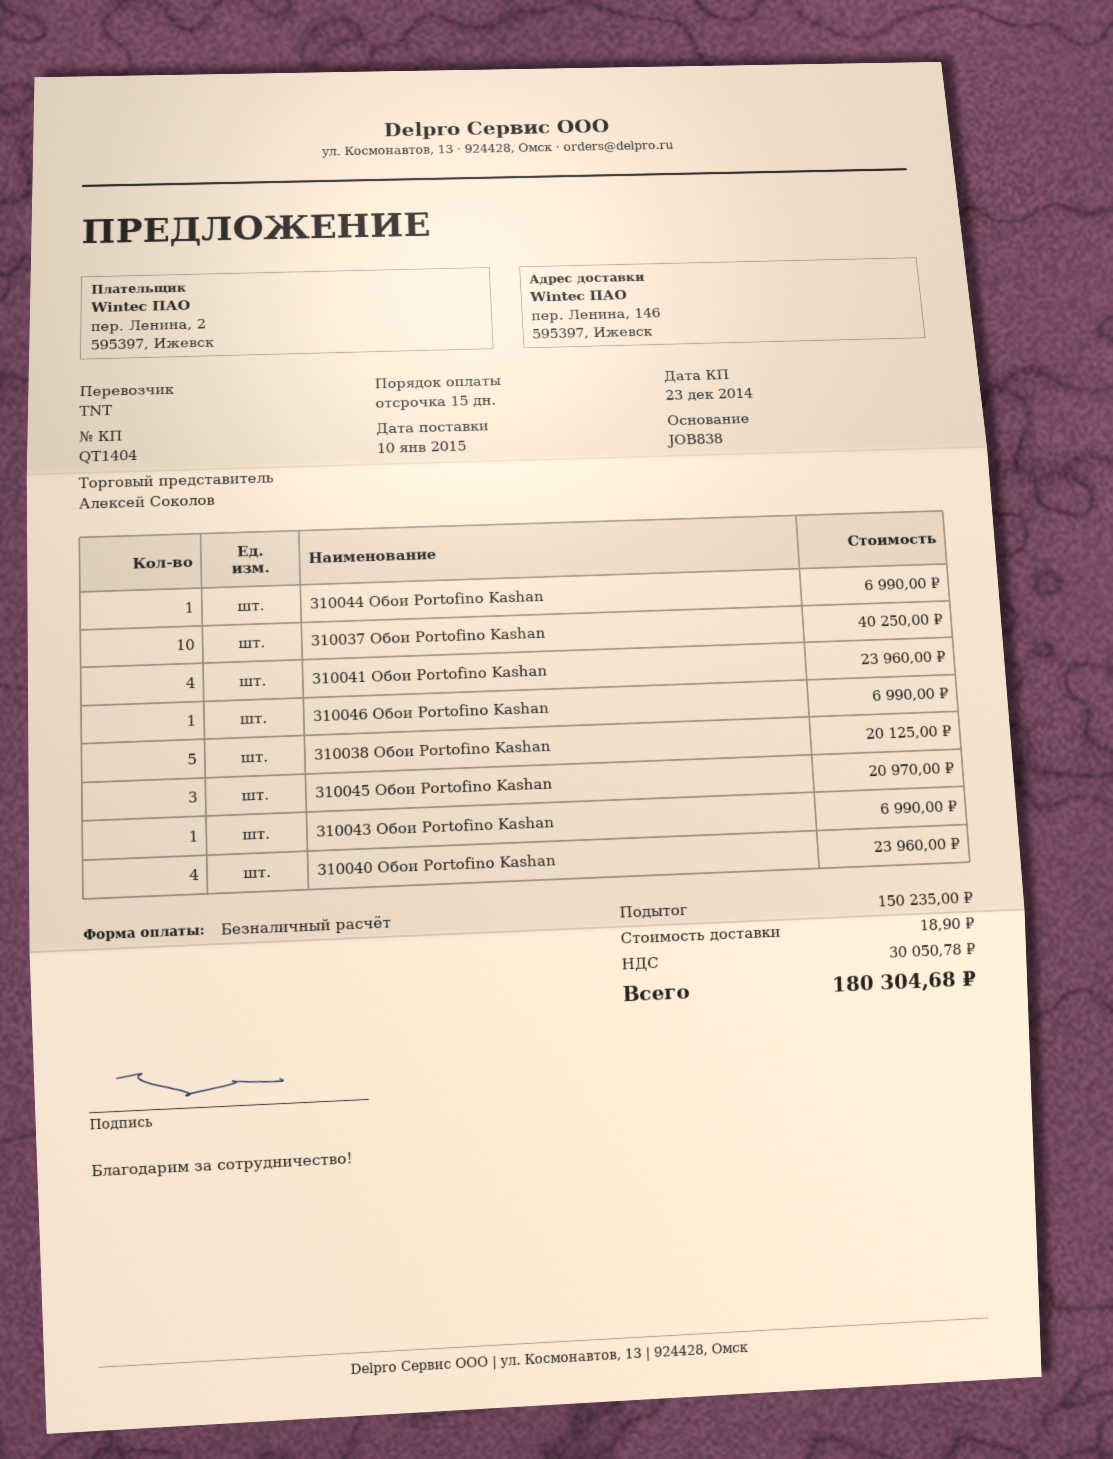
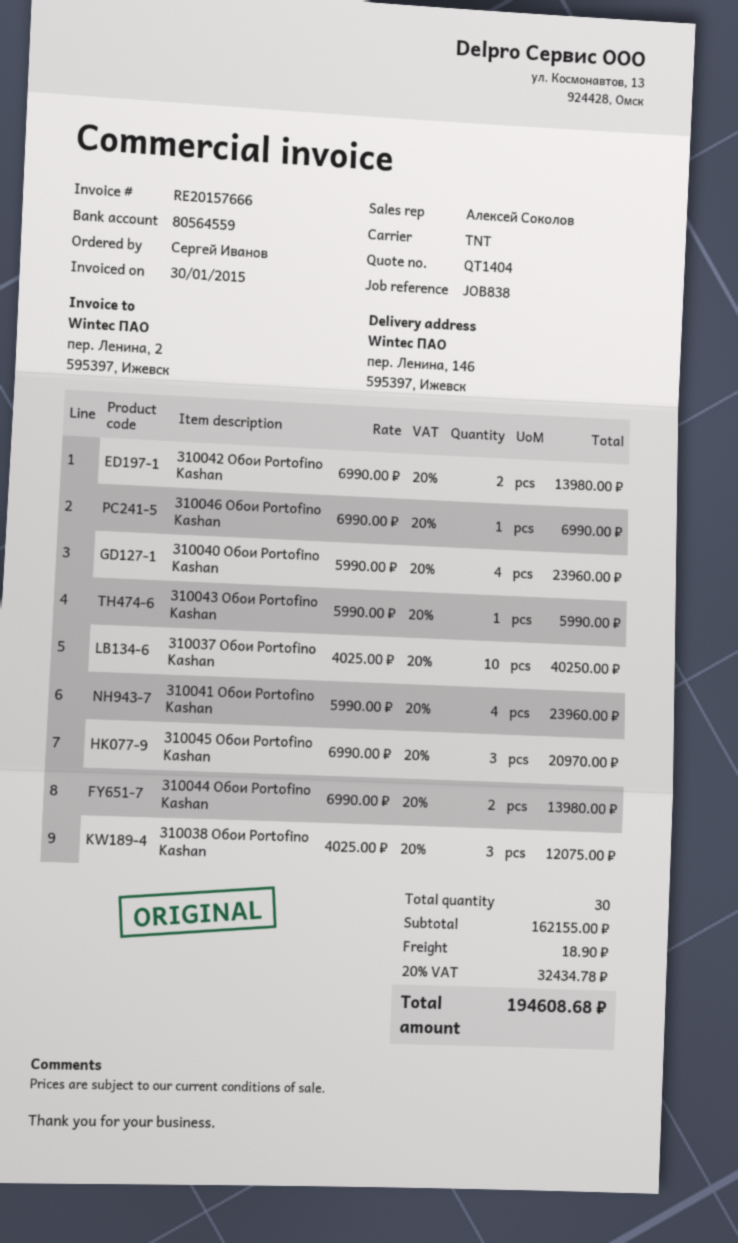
310044 Обои Portofino Kashan: 1 for 6990.00 -> 2 for 13980.00
310038 Обои Portofino Kashan: 5 for 20125.00 -> 3 for 12075.00
310043 Обои Portofino Kashan: 1 for 6990.00 -> 1 for 5990.00
310042 Обои Portofino Kashan: none -> 2 for 13980.00
subtotal: 150235.00 -> 162155.00
tax: 30050.78 -> 32434.78
total: 180304.68 -> 194608.68

